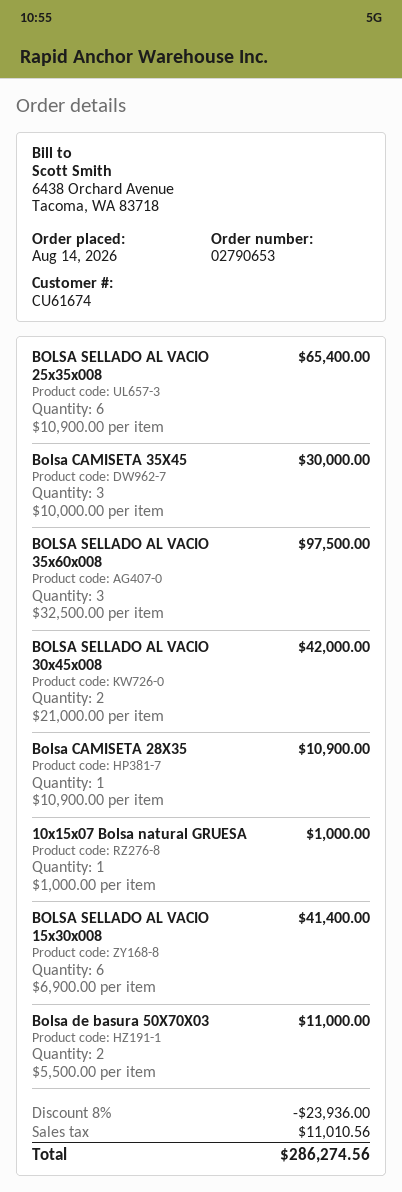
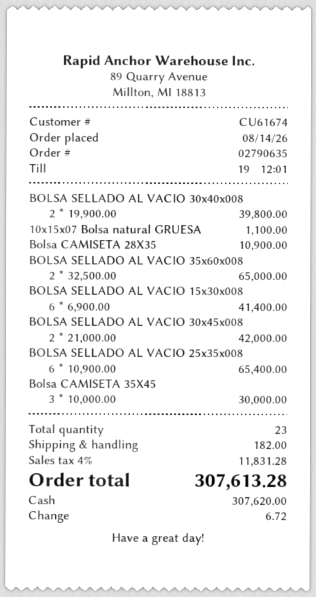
order number: 02790653 -> 02790635
BOLSA SELLADO AL VACIO 35x60x008: 3 x 32500.00 = 97500.00 -> 2 x 32500.00 = 65000.00
10x15x07 Bolsa natural GRUESA: 1 x 1000.00 = 1000.00 -> 1 x 1100.00 = 1100.00
Bolsa de basura 50X70X03: 2 x 5500.00 = 11000.00 -> none
BOLSA SELLADO AL VACIO 30x40x008: none -> 2 x 19900.00 = 39800.00
discount: 8% = 23936.00 -> none
shipping: none -> 182.00
tax: 11010.56 -> 11831.28
total: 286274.56 -> 307613.28

